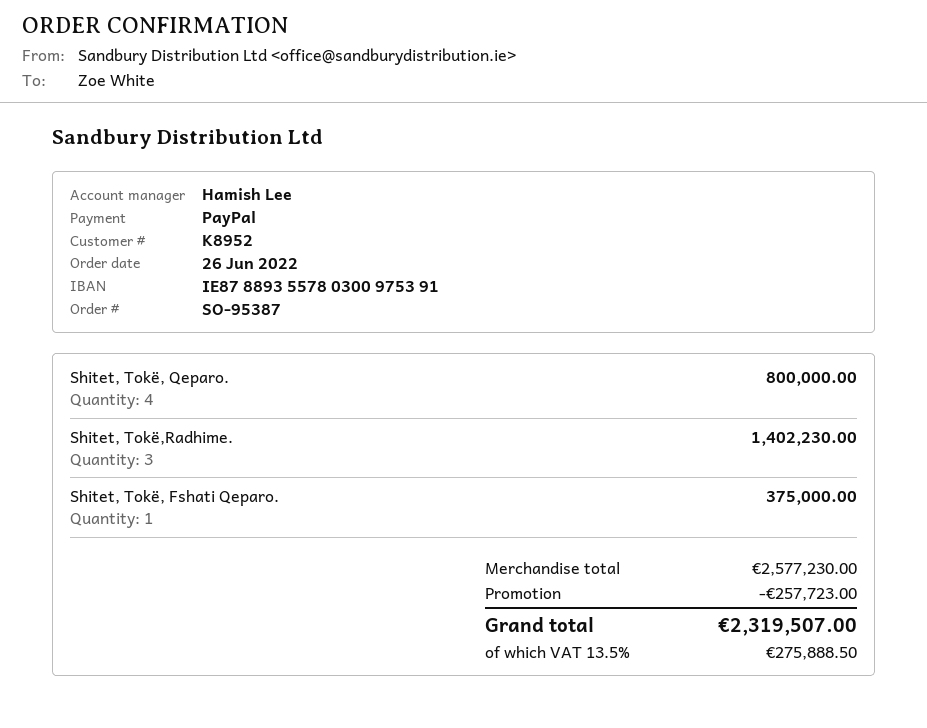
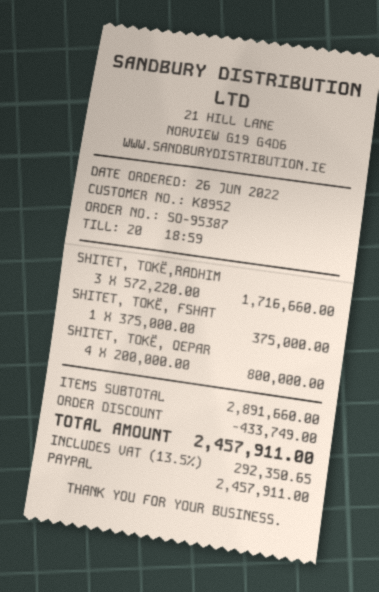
Shitet, Tokë,Radhime.: 3 for 1402230.00 -> 3 for 1716660.00
subtotal: 2577230.00 -> 2891660.00
discount: 257723.00 -> 433749.00
tax: 13.5% = 275888.50 -> 13.5% = 292350.65
total: 2319507.00 -> 2457911.00

